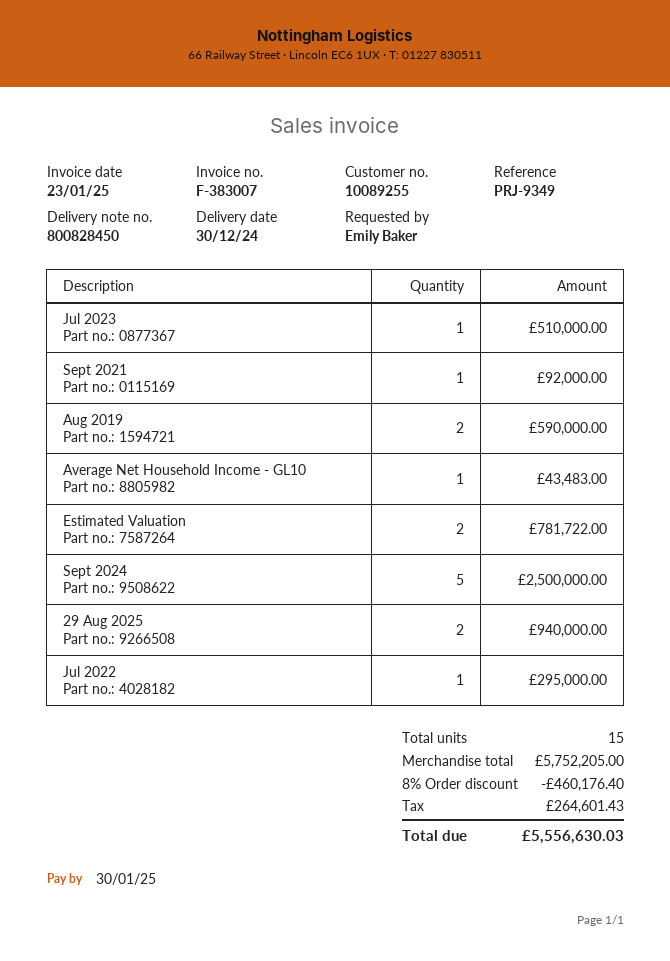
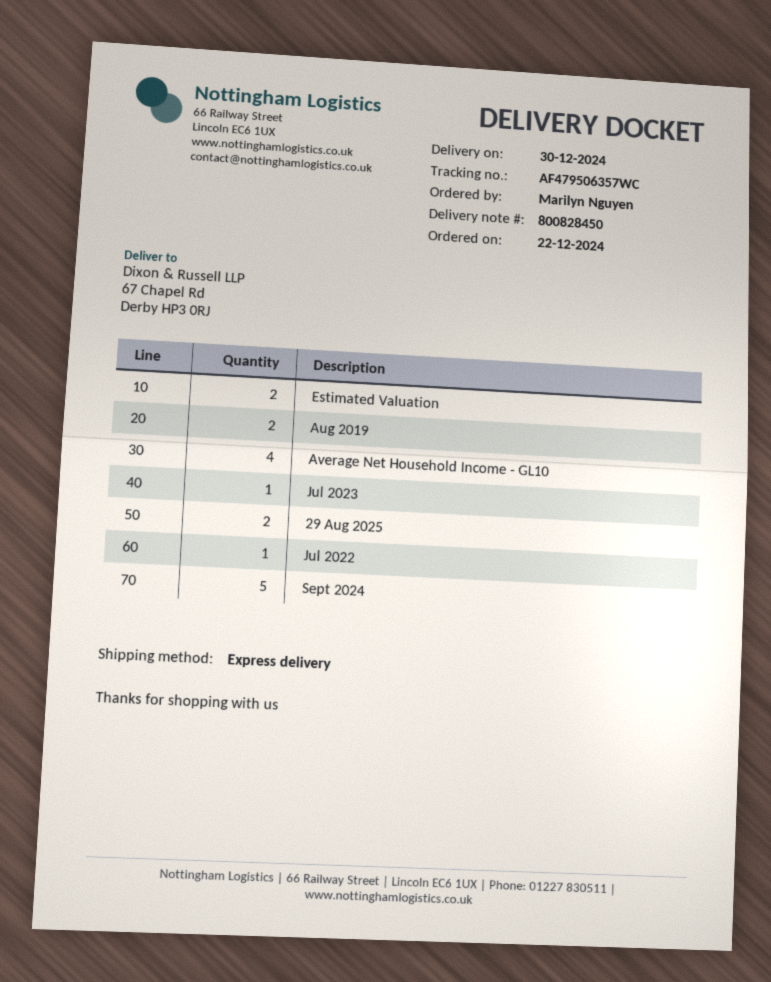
ordered by: Emily Baker -> Marilyn Nguyen
Sept 2021: 1 -> none
Average Net Household Income - GL10: 1 -> 4

